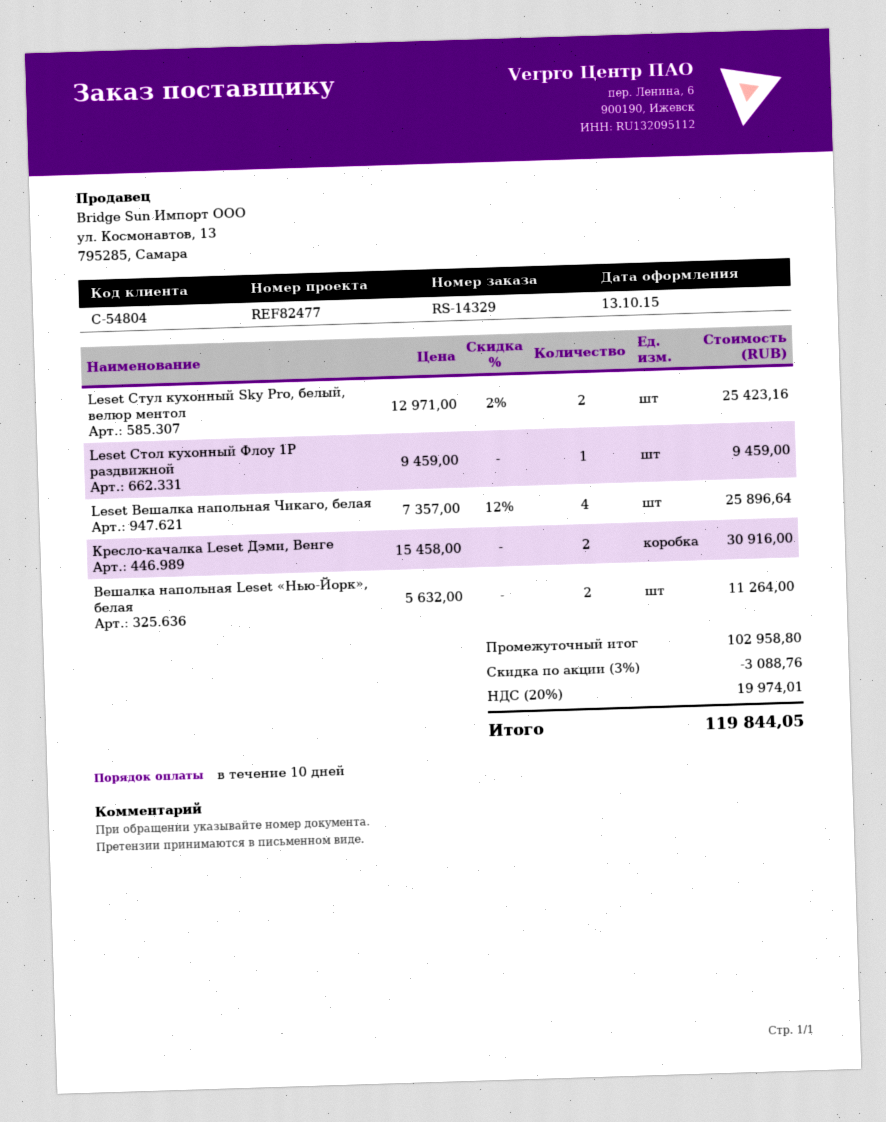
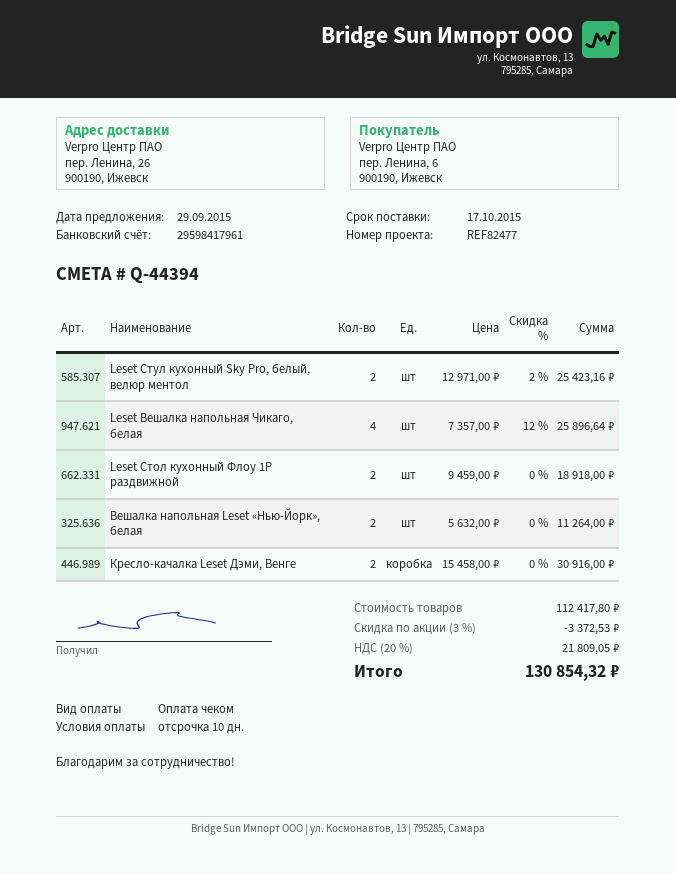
Leset Стол кухонный Флоу 1Р раздвижной: 1 x 9459.00 = 9459.00 -> 2 x 9459.00 = 18918.00
subtotal: 102958.80 -> 112417.80
discount: 3% = 3088.76 -> 3% = 3372.53
tax: 20% = 19974.01 -> 20% = 21809.05
total: 119844.05 -> 130854.32

